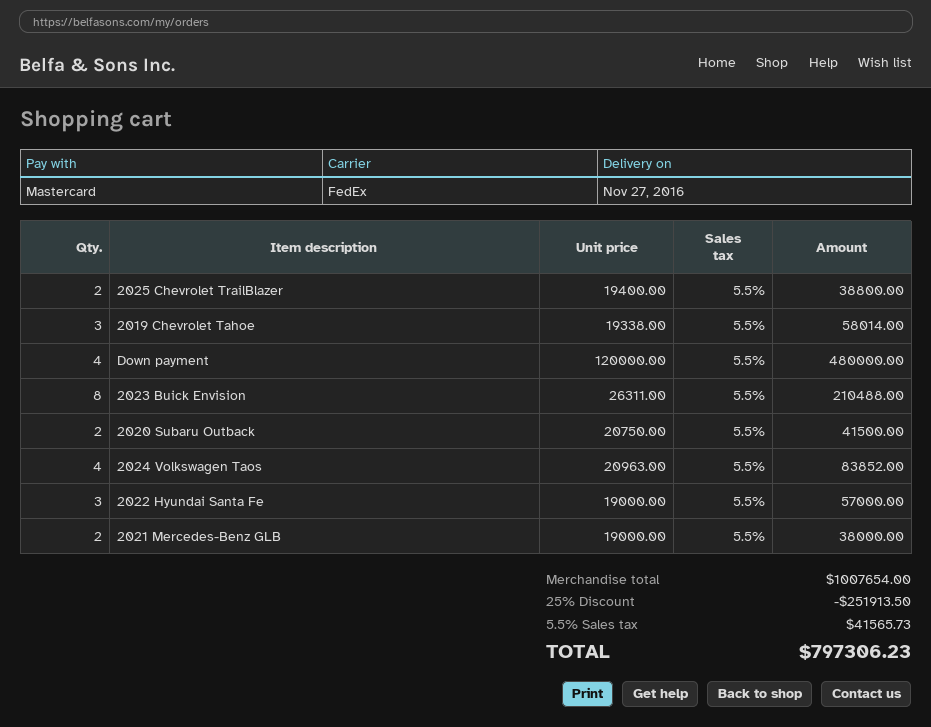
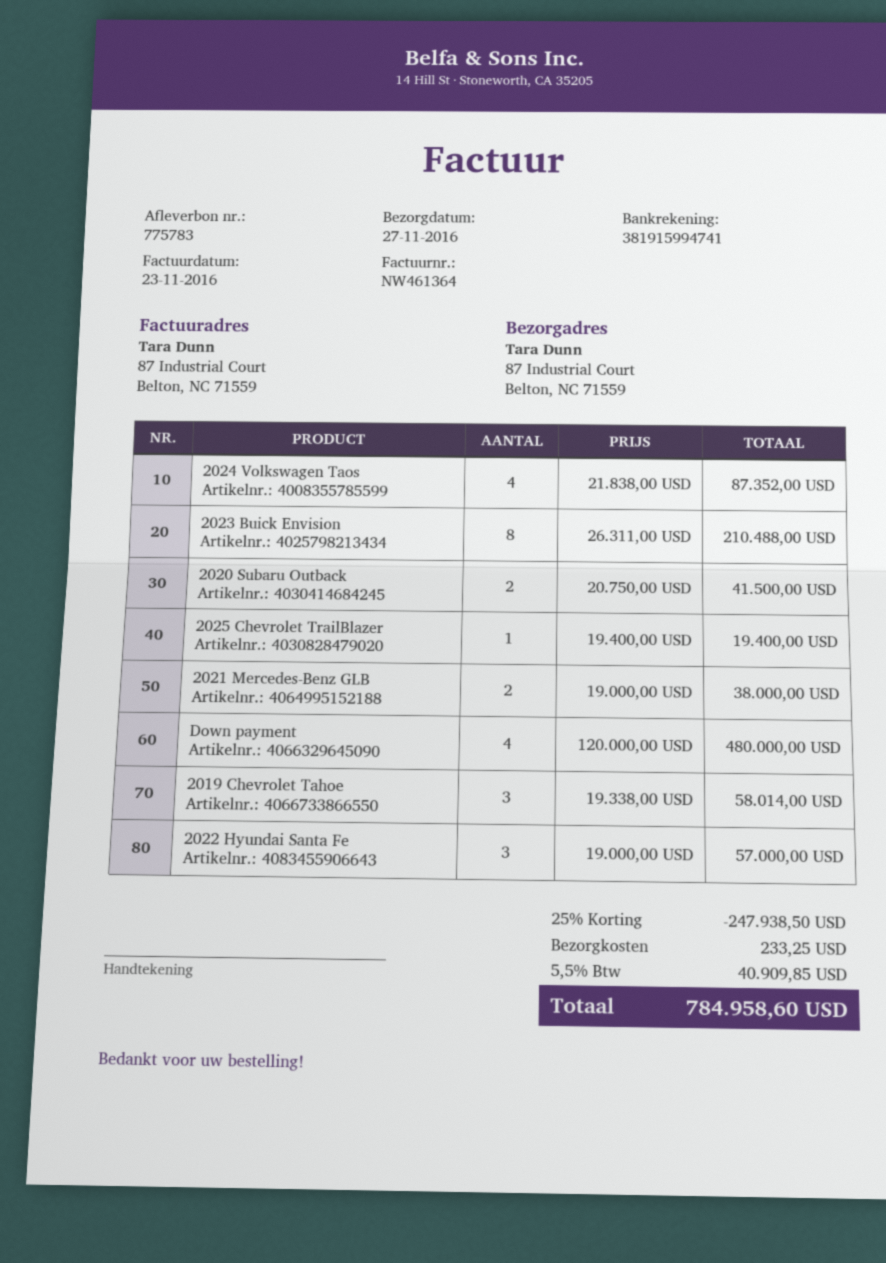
2025 Chevrolet TrailBlazer: 2 x 19400.00 = 38800.00 -> 1 x 19400.00 = 19400.00
2024 Volkswagen Taos: 4 x 20963.00 = 83852.00 -> 4 x 21838.00 = 87352.00
discount: 25% = 251913.50 -> 25% = 247938.50
shipping: none -> 233.25
tax: 5.5% = 41565.73 -> 5.5% = 40909.85
total: 797306.23 -> 784958.60

